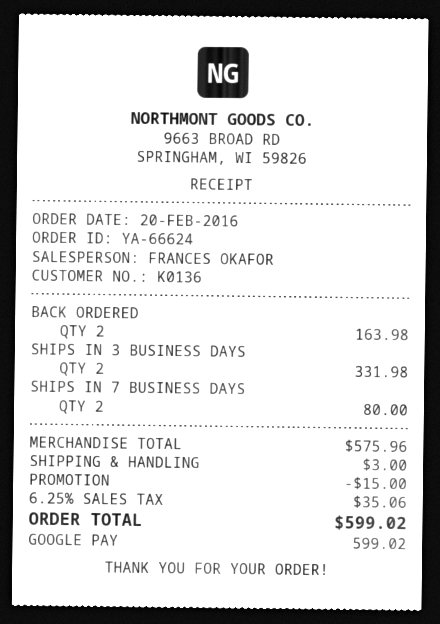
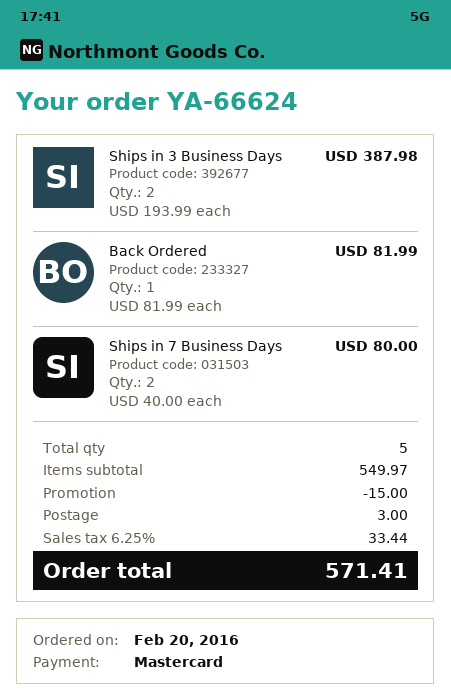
payment method: Google Pay -> Mastercard
BACK ORDERED: 2 for 163.98 -> 1 for 81.99
SHIPS IN 3 BUSINESS DAYS: 2 for 331.98 -> 2 for 387.98
subtotal: 575.96 -> 549.97
tax: 6.25% = 35.06 -> 6.25% = 33.44
total: 599.02 -> 571.41

